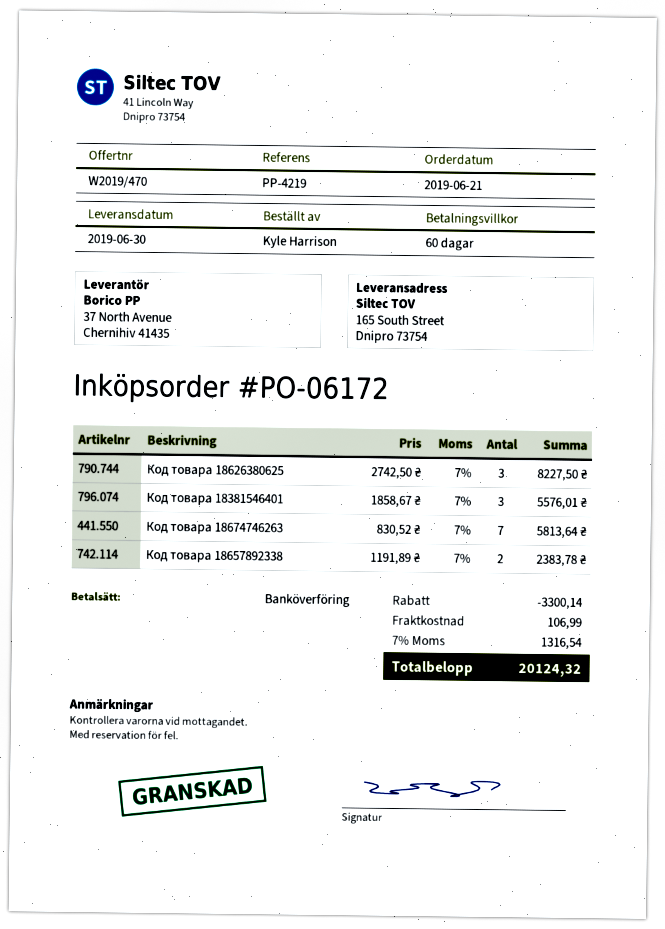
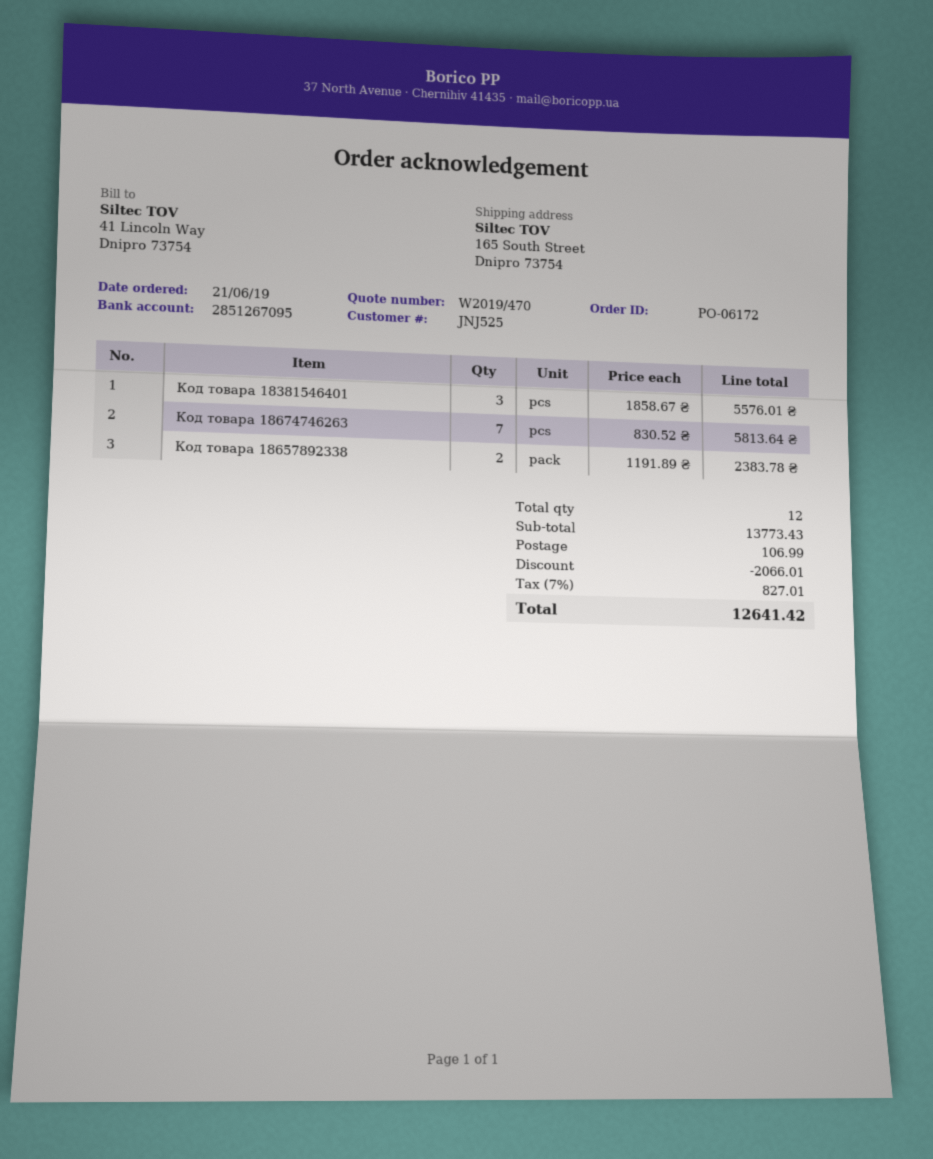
Код товара 18626380625: 3 x 2742.50 = 8227.50 -> none
discount: 3300.14 -> 2066.01
tax: 7% = 1316.54 -> 7% = 827.01
total: 20124.32 -> 12641.42

